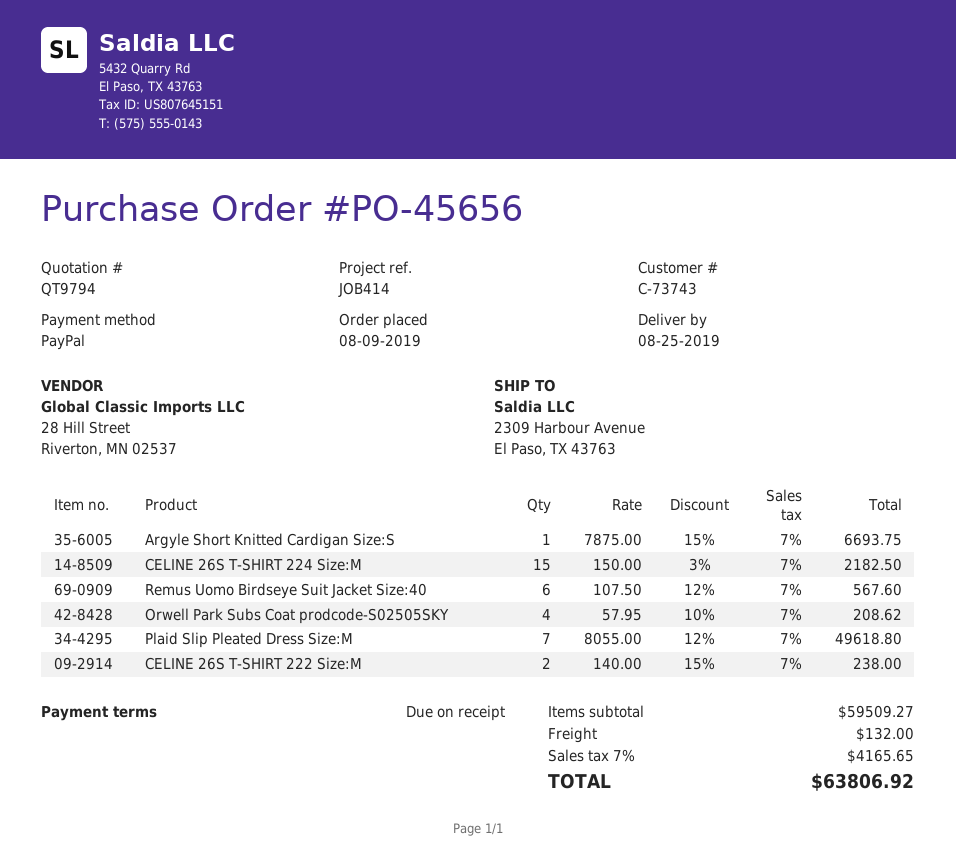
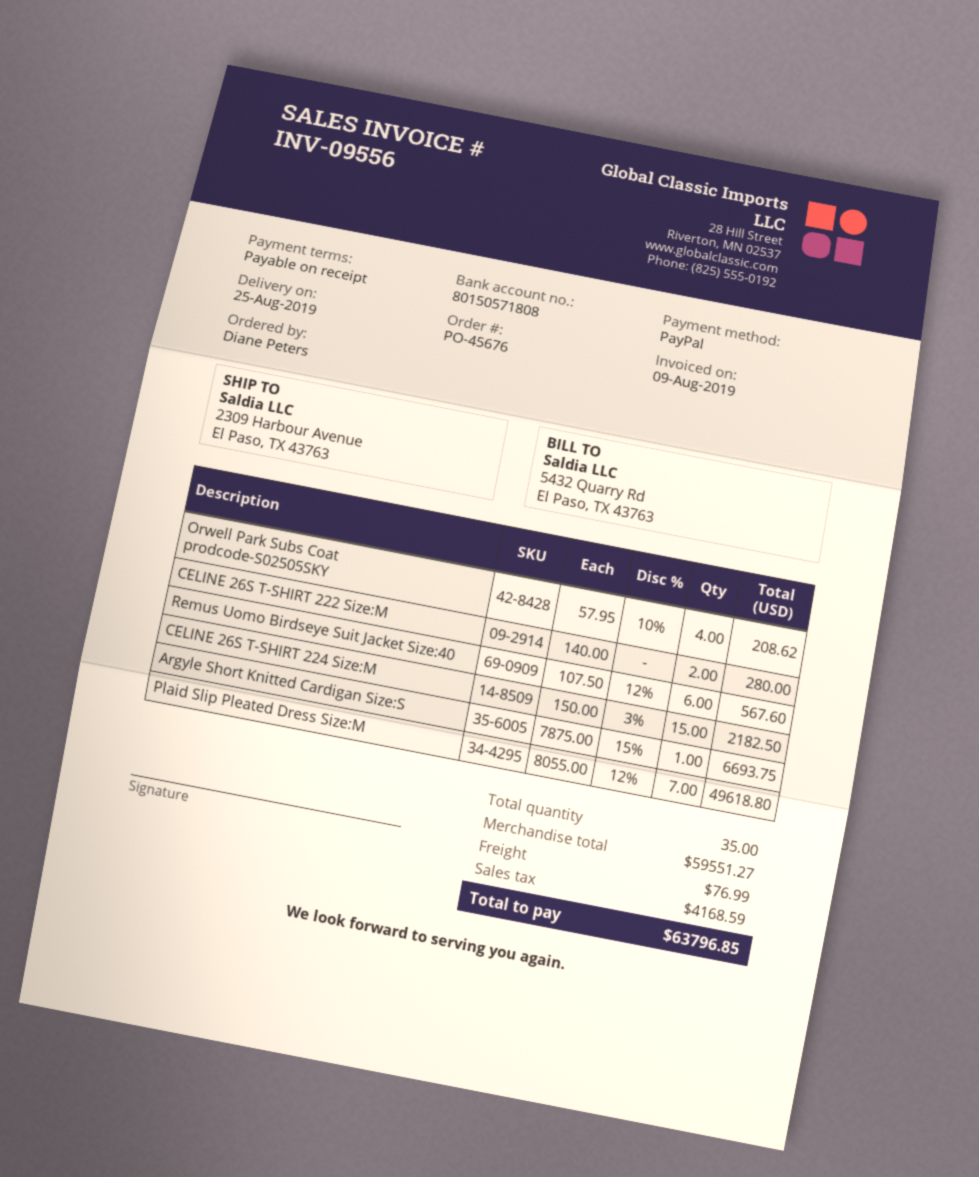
order number: PO-45656 -> PO-45676
CELINE 26S T-SHIRT 222 Size:M: 2 x 140.00 - 15% = 238.00 -> 2 x 140.00 = 280.00
subtotal: 59509.27 -> 59551.27
shipping: 132.00 -> 76.99
tax: 4165.65 -> 4168.59
total: 63806.92 -> 63796.85

